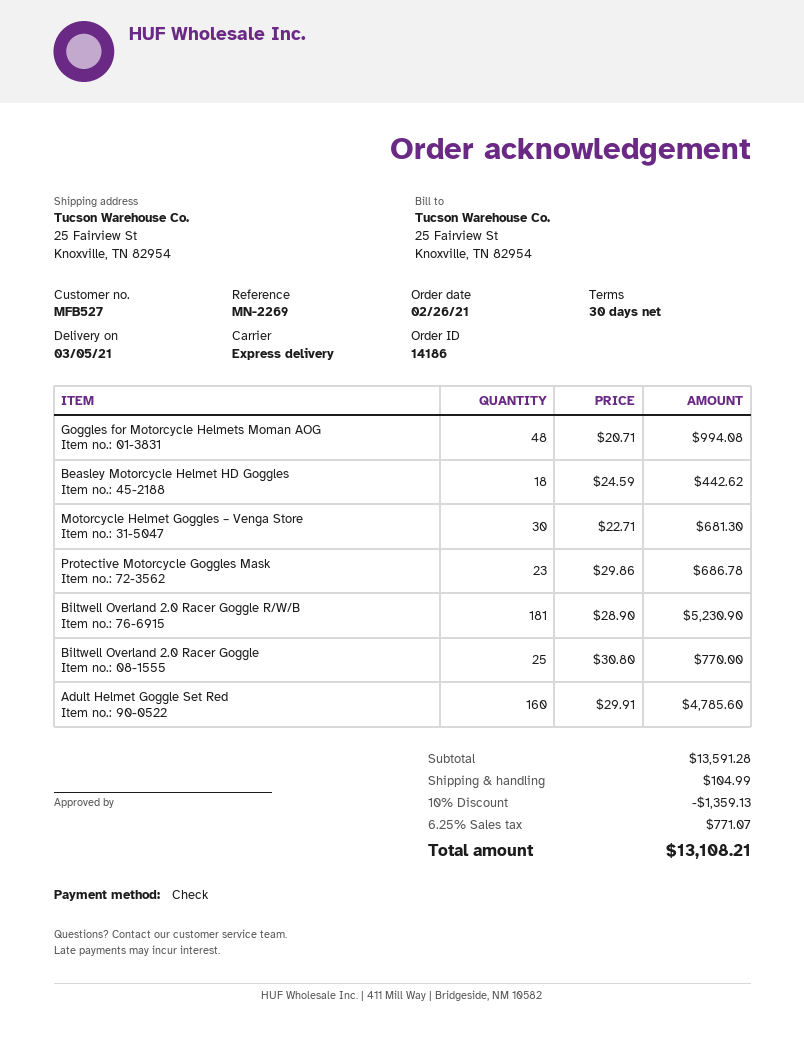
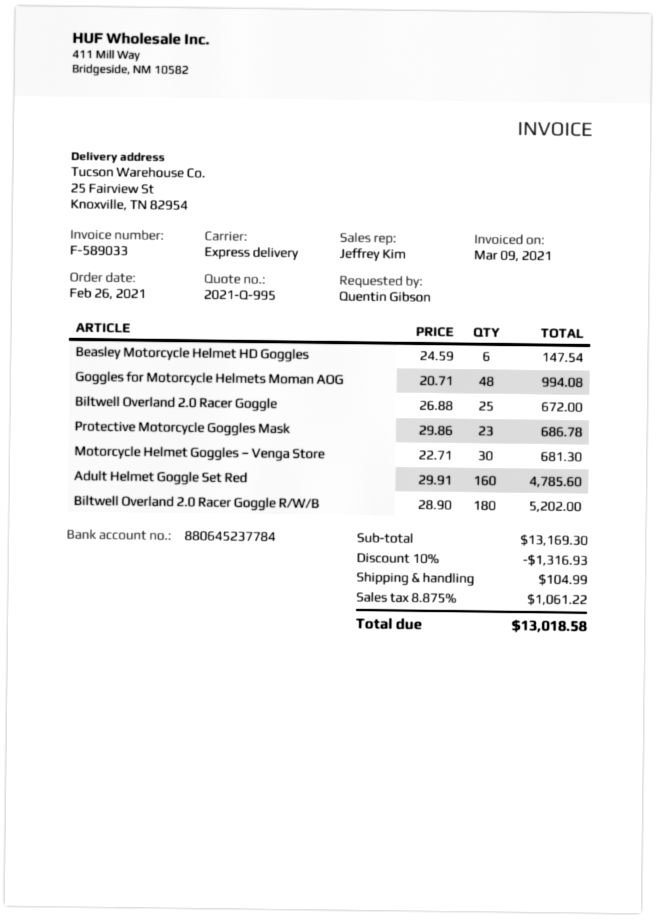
Beasley Motorcycle Helmet HD Goggles: 18 x 24.59 = 442.62 -> 6 x 24.59 = 147.54
Biltwell Overland 2.0 Racer Goggle R/W/B: 181 x 28.90 = 5230.90 -> 180 x 28.90 = 5202.00
Biltwell Overland 2.0 Racer Goggle: 25 x 30.80 = 770.00 -> 25 x 26.88 = 672.00
subtotal: 13591.28 -> 13169.30
discount: 10% = 1359.13 -> 10% = 1316.93
tax: 6.25% = 771.07 -> 8.875% = 1061.22
total: 13108.21 -> 13018.58

